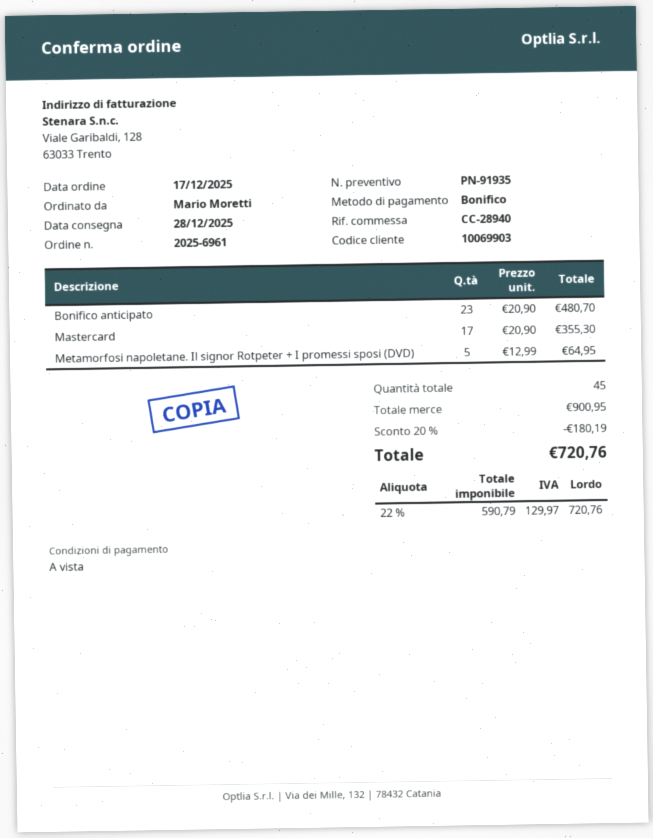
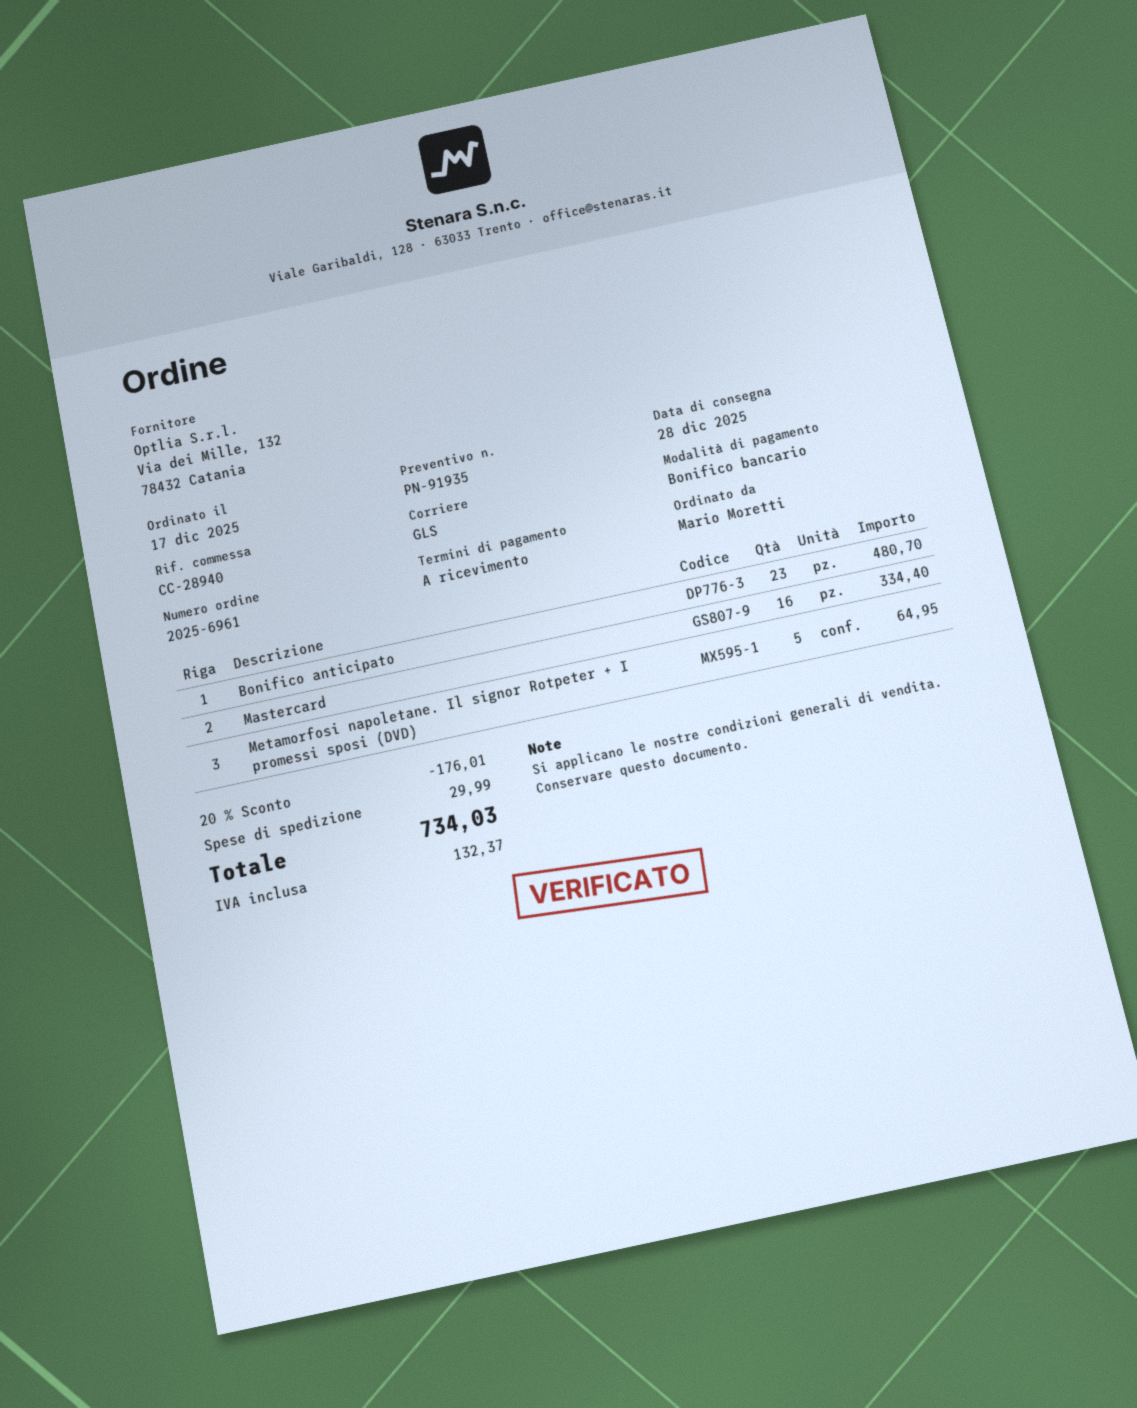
Mastercard: 17 for 355.30 -> 16 for 334.40
discount: 20% = 180.19 -> 20% = 176.01
shipping: none -> 29.99
tax: 129.97 -> 132.37
total: 720.76 -> 734.03

